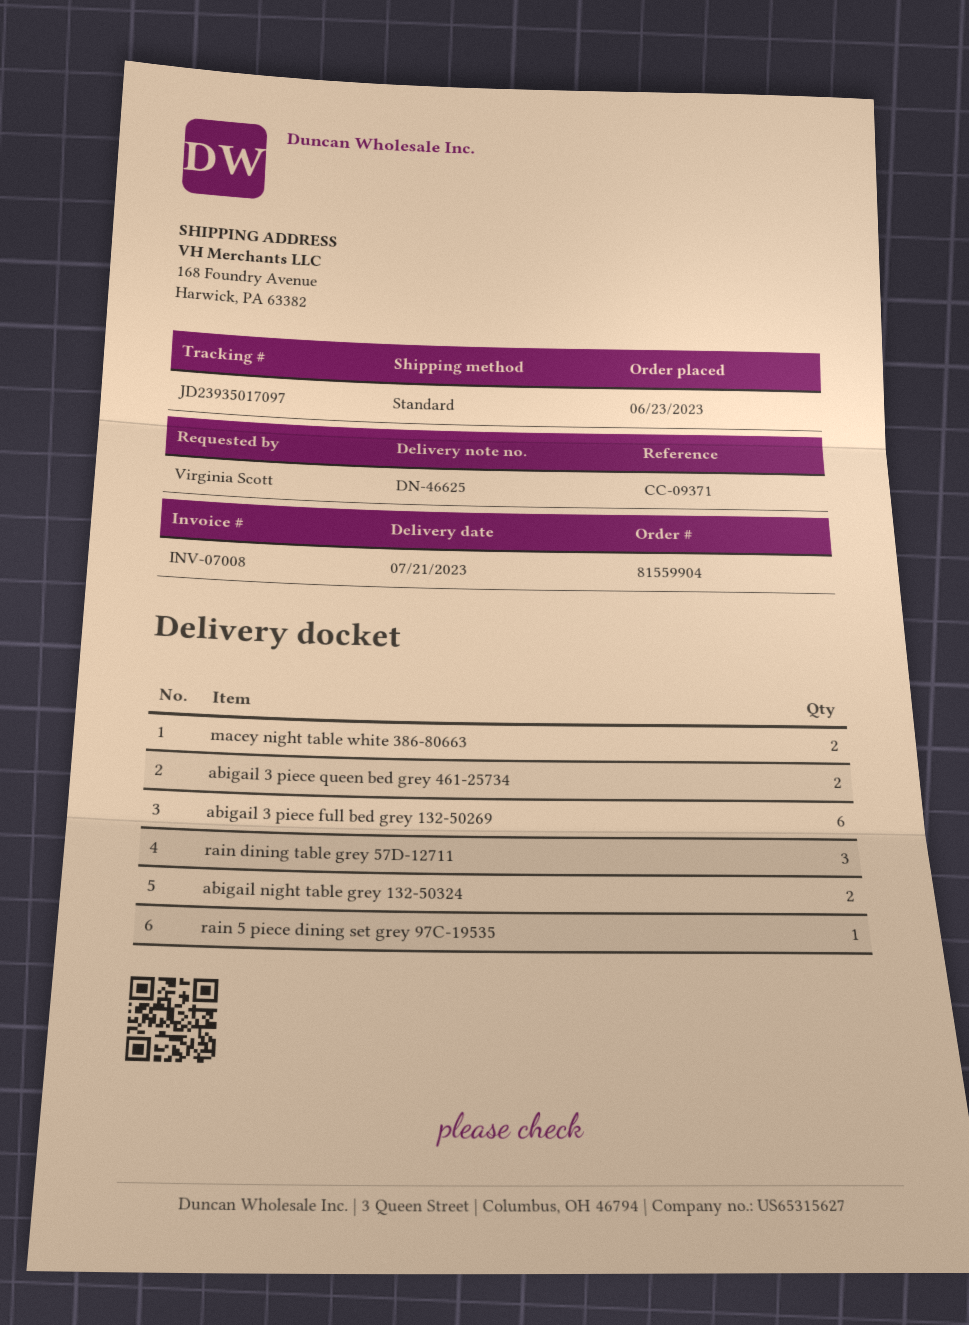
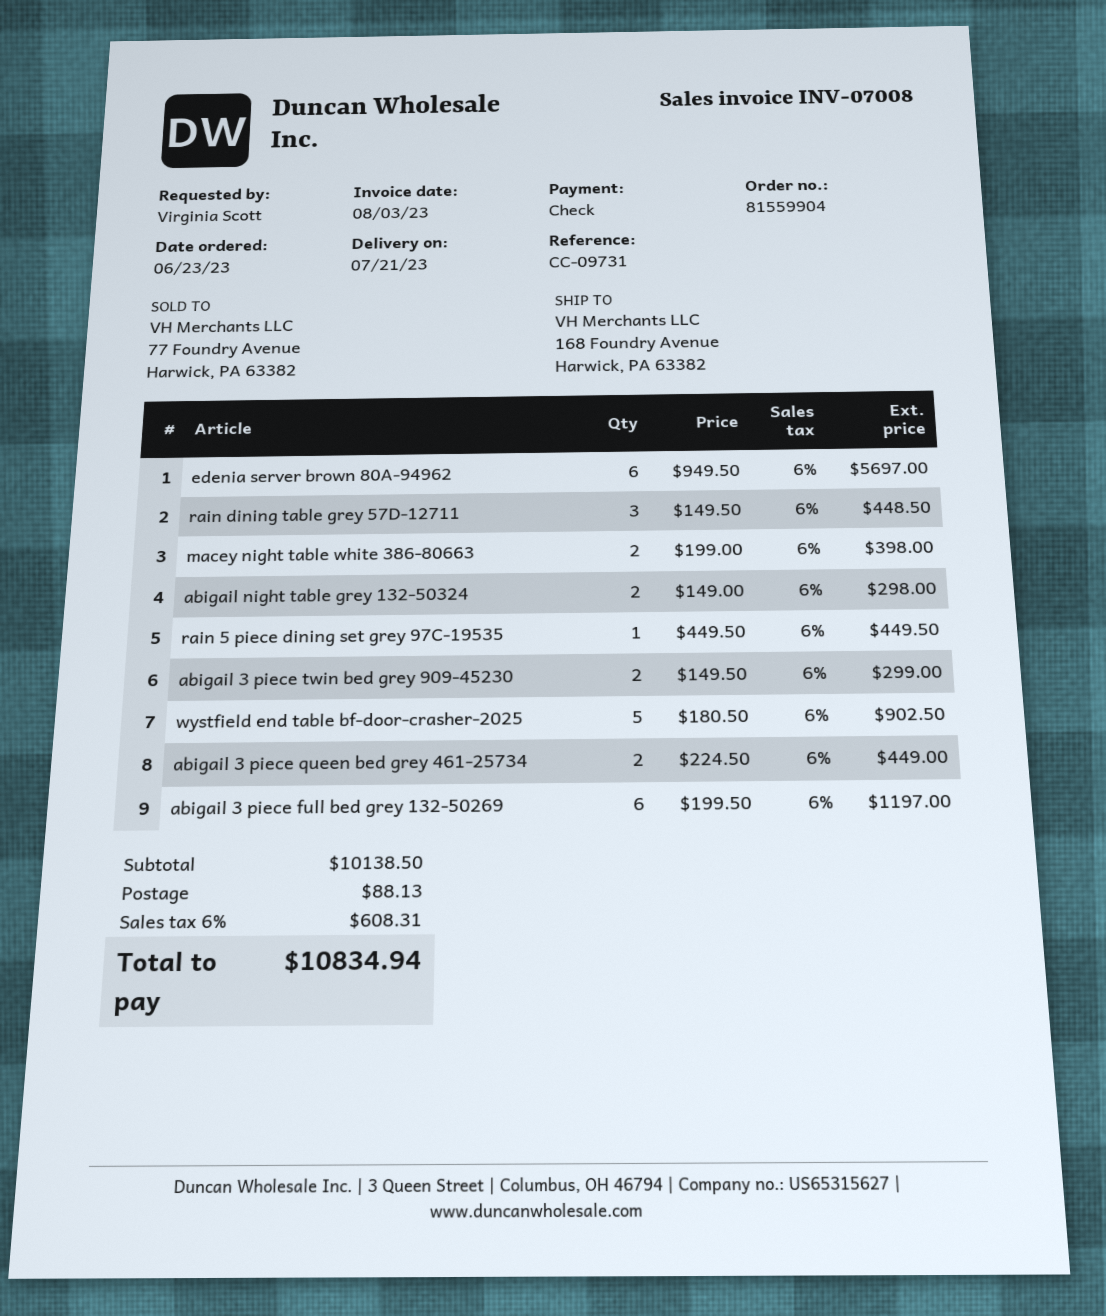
reference: CC-09371 -> CC-09731
edenia server brown 80A-94962: none -> 6
abigail 3 piece twin bed grey 909-45230: none -> 2
wystfield end table bf-door-crasher-2025: none -> 5

